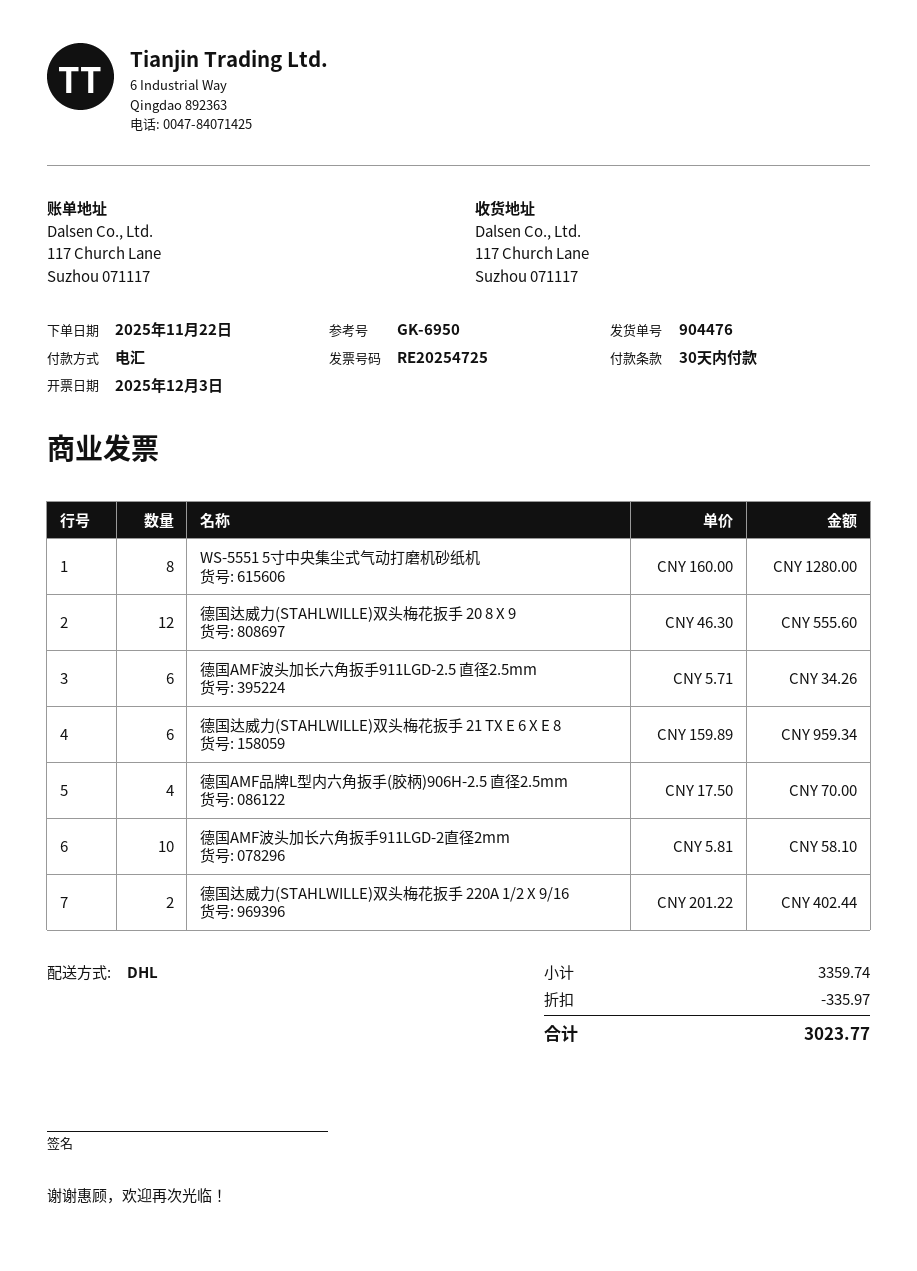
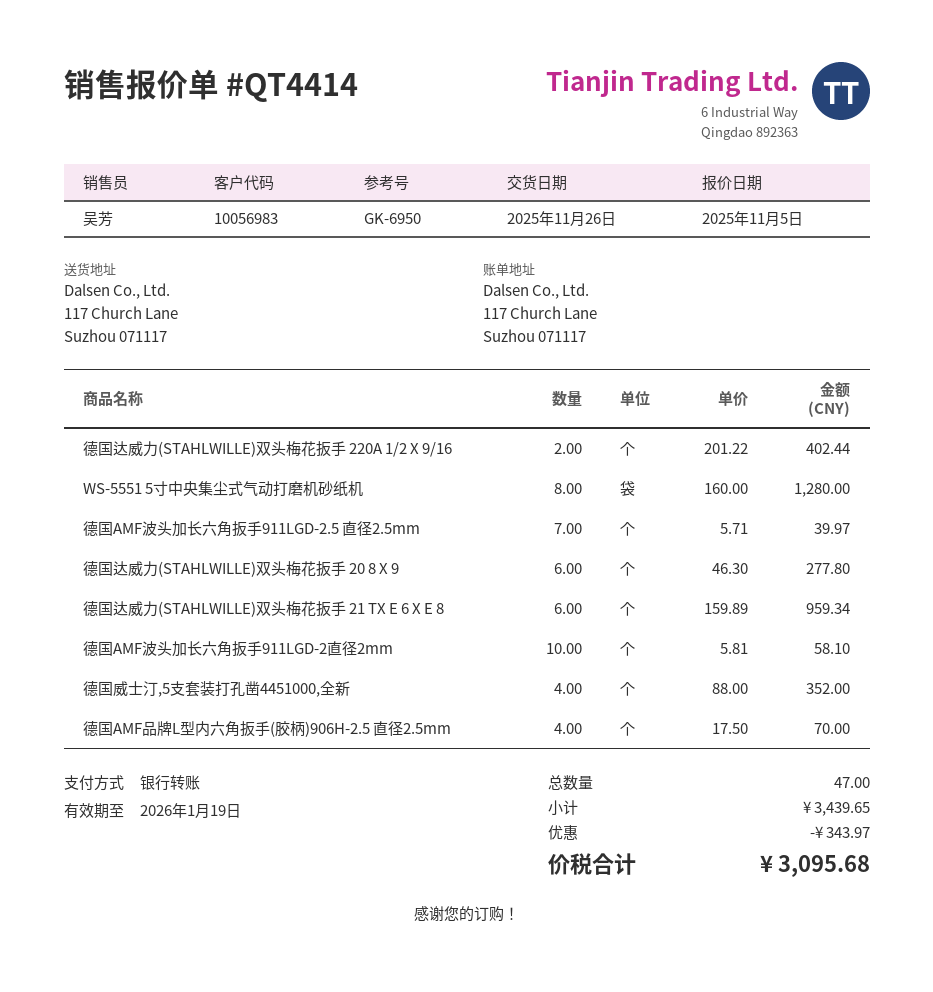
德国达威力(STAHLWILLE)双头梅花扳手 20 8 X 9: 12 x 46.30 = 555.60 -> 6 x 46.30 = 277.80
德国AMF波头加长六角扳手911LGD-2.5 直径2.5mm: 6 x 5.71 = 34.26 -> 7 x 5.71 = 39.97
德国威士汀,5支套装打孔凿4451000,全新: none -> 4 x 88.00 = 352.00
subtotal: 3359.74 -> 3439.65
discount: 335.97 -> 343.97
total: 3023.77 -> 3095.68

